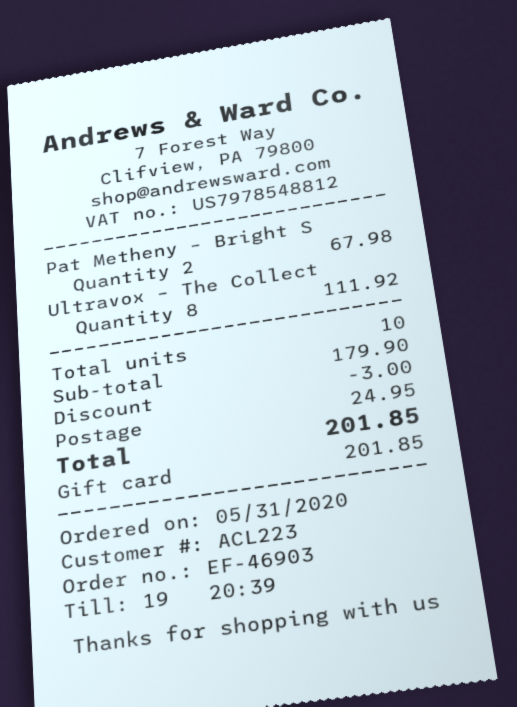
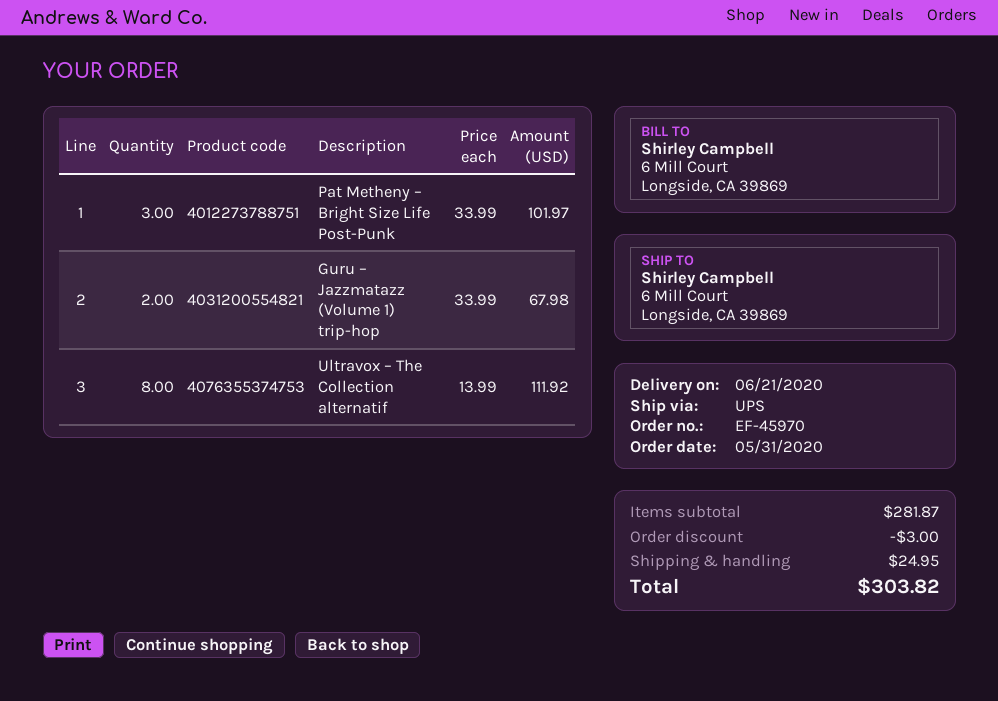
order number: EF-46903 -> EF-45970
Pat Metheny – Bright S: 2 for 67.98 -> 3 for 101.97
Guru – Jazzmatazz (Volume 1) trip-hop: none -> 2 for 67.98
subtotal: 179.90 -> 281.87
total: 201.85 -> 303.82

